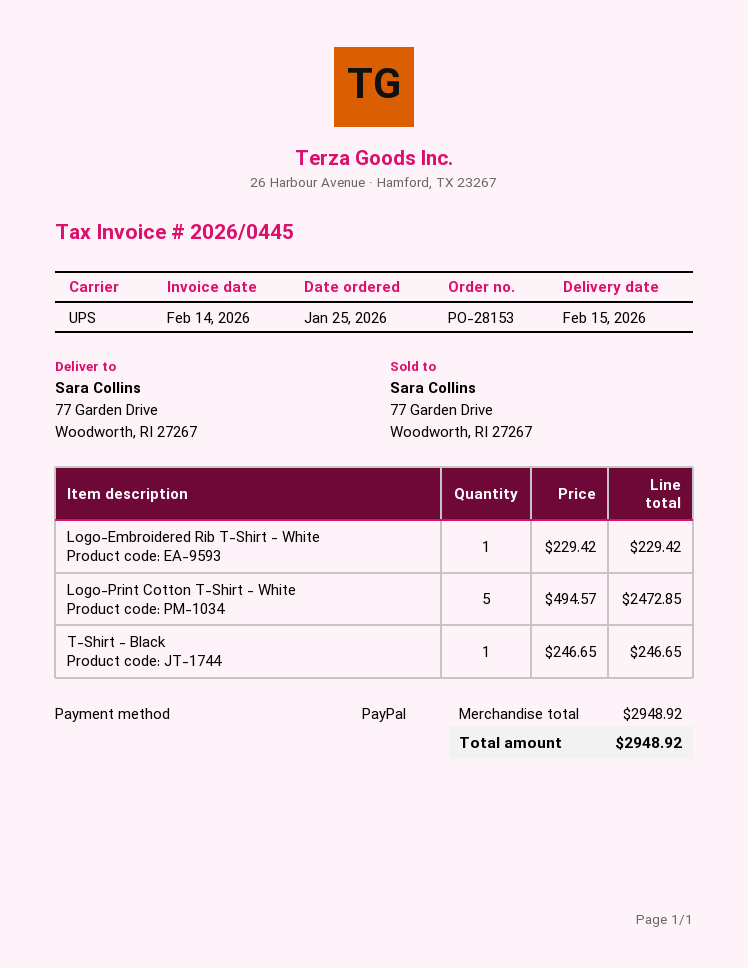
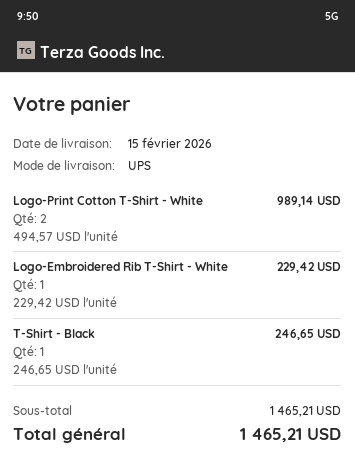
Logo-Print Cotton T-Shirt - White: 5 x 494.57 = 2472.85 -> 2 x 494.57 = 989.14
subtotal: 2948.92 -> 1465.21
total: 2948.92 -> 1465.21

